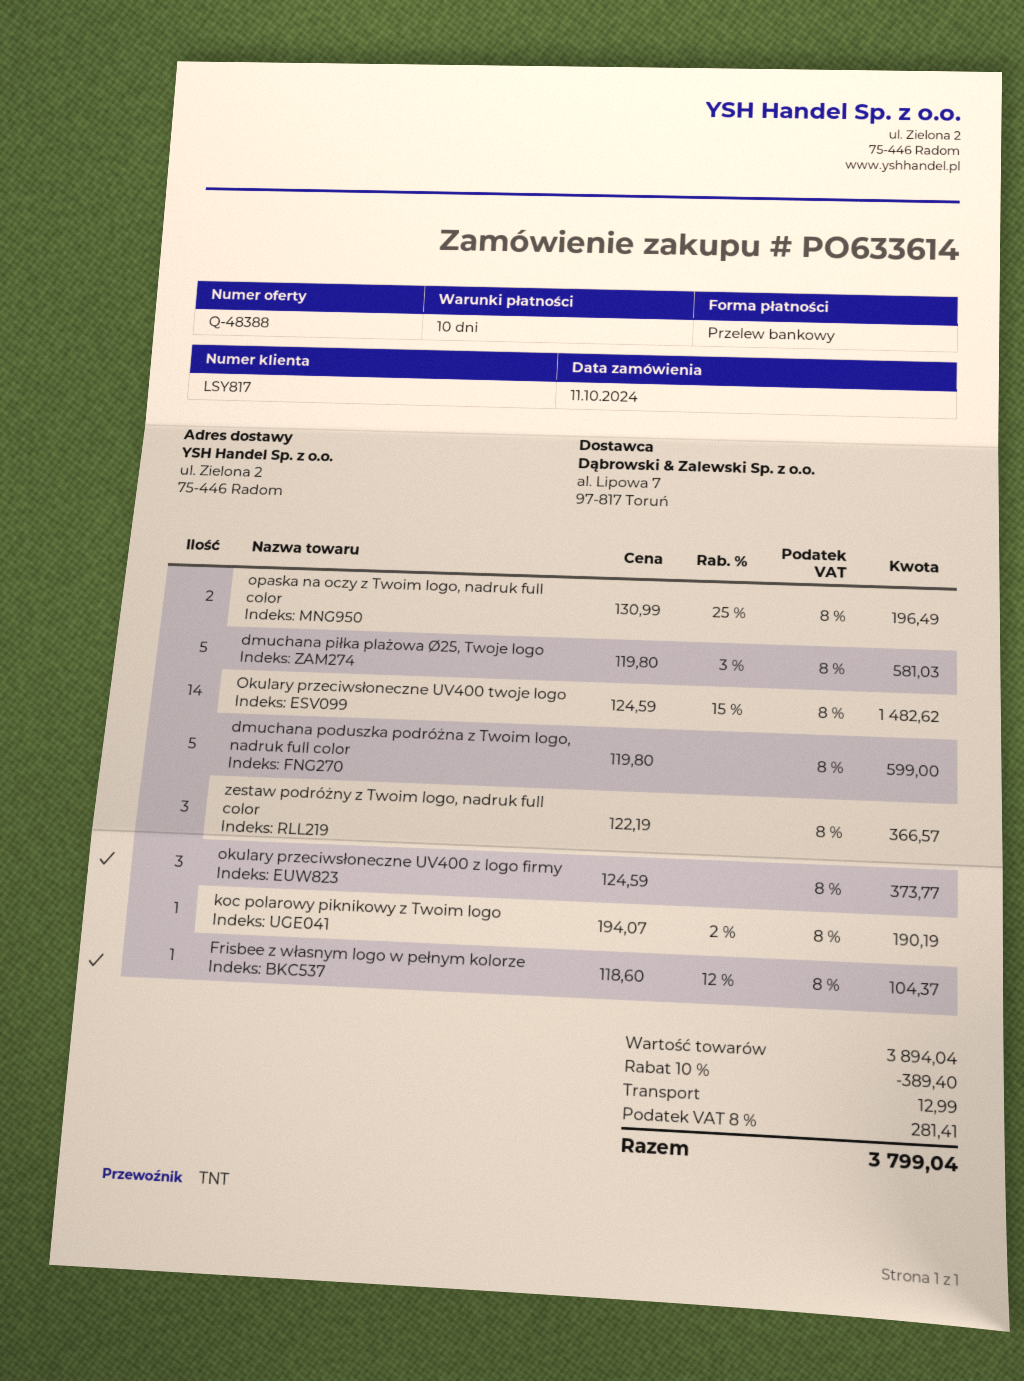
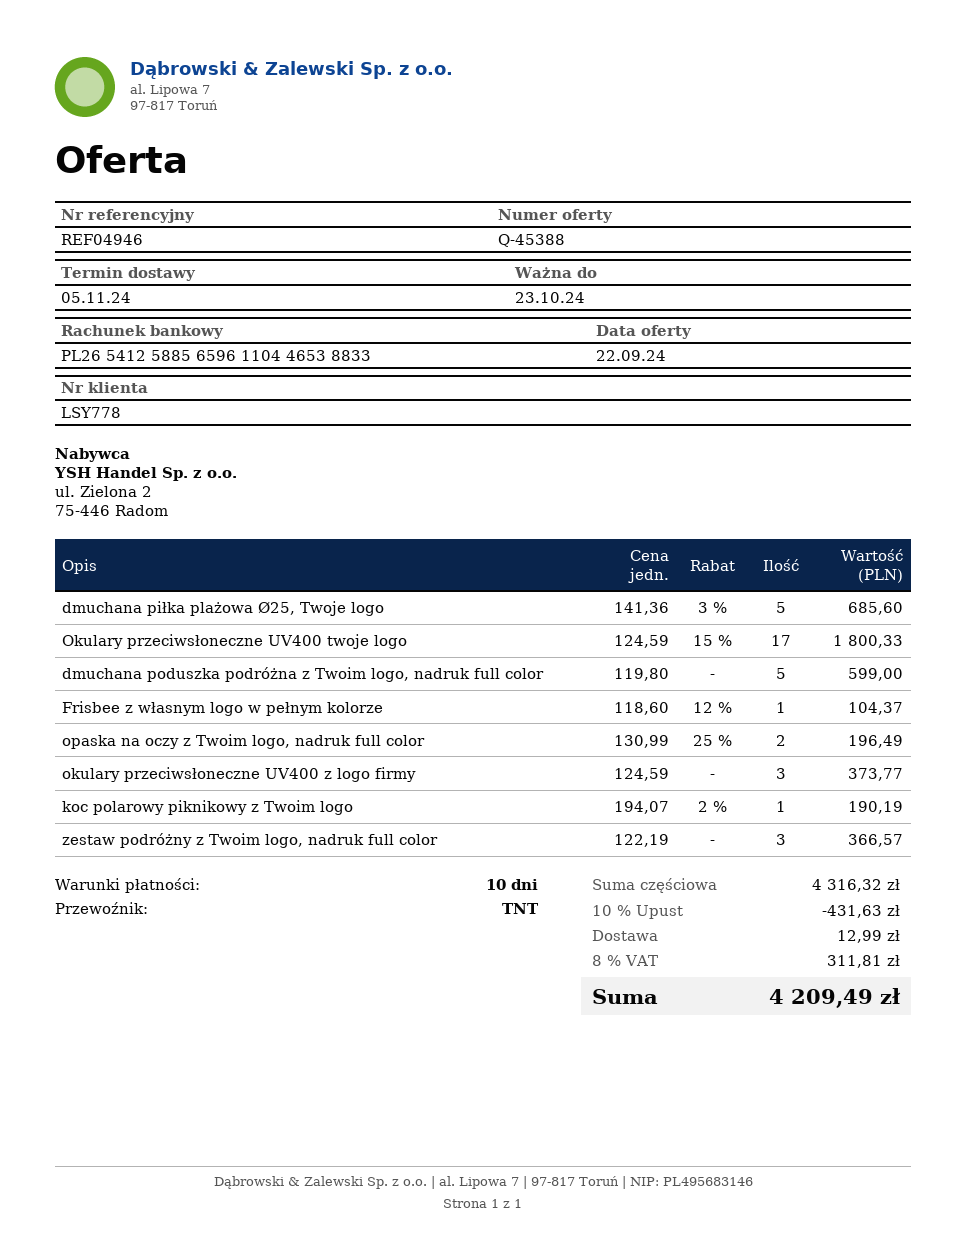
quote number: Q-48388 -> Q-45388
customer number: LSY817 -> LSY778
dmuchana piłka plażowa Ø25, Twoje logo: 5 x 119.80 - 3% = 581.03 -> 5 x 141.36 - 3% = 685.60
Okulary przeciwsłoneczne UV400 twoje logo: 14 x 124.59 - 15% = 1482.62 -> 17 x 124.59 - 15% = 1800.33
subtotal: 3894.04 -> 4316.32
discount: 10% = 389.40 -> 10% = 431.63
tax: 8% = 281.41 -> 8% = 311.81
total: 3799.04 -> 4209.49

